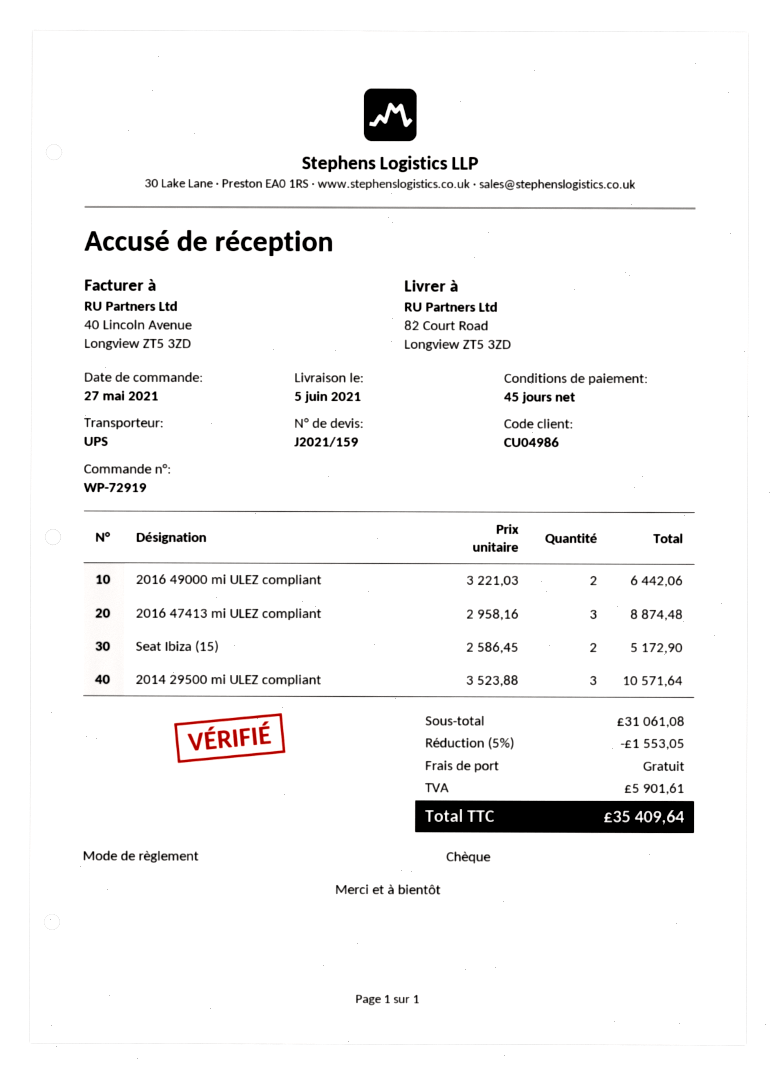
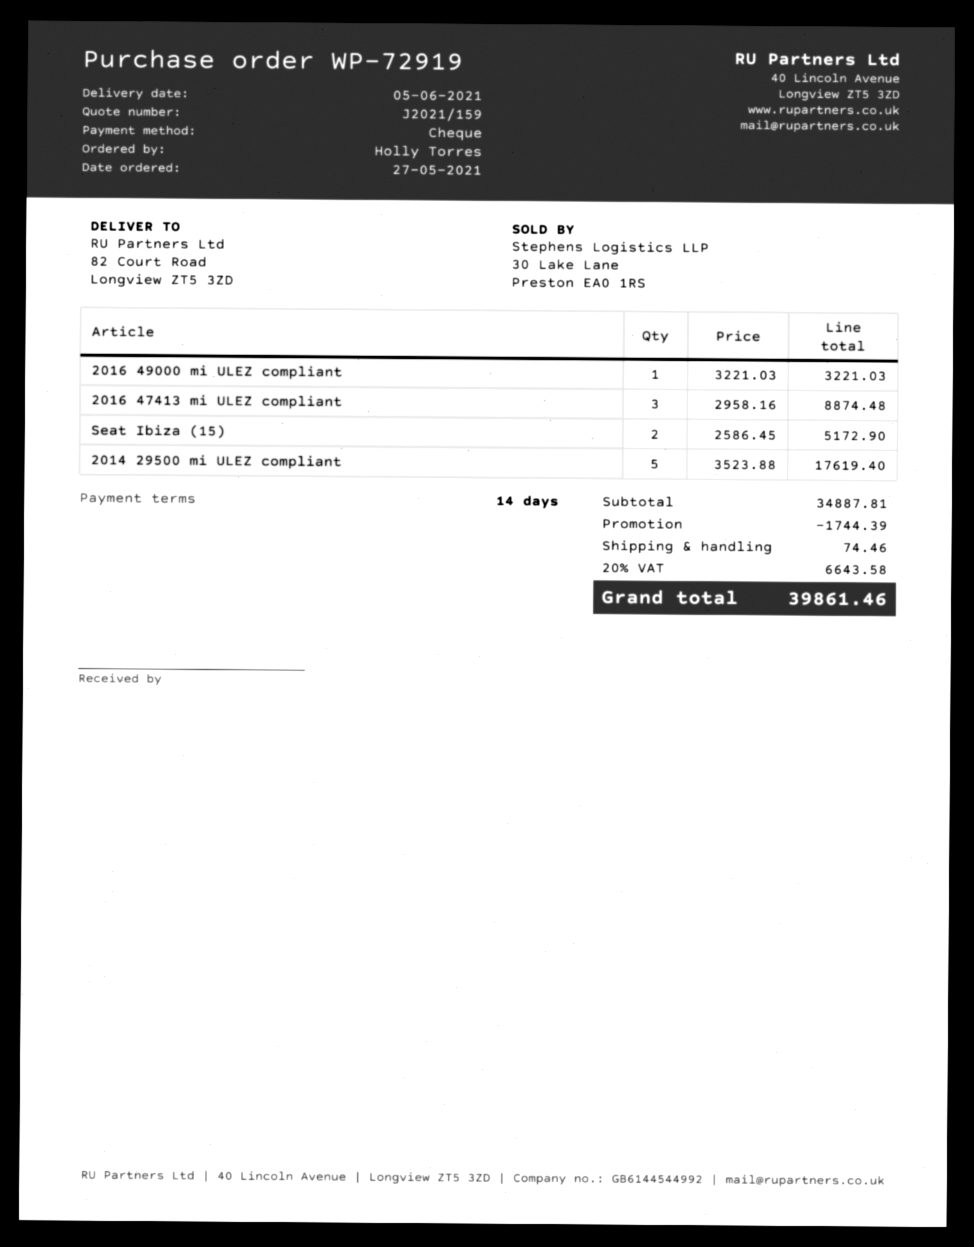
payment terms: 45 days -> 14 days
2016 49000 mi ULEZ compliant: 2 x 3221.03 = 6442.06 -> 1 x 3221.03 = 3221.03
2014 29500 mi ULEZ compliant: 3 x 3523.88 = 10571.64 -> 5 x 3523.88 = 17619.40
subtotal: 31061.08 -> 34887.81
discount: 1553.05 -> 1744.39
shipping: 0.00 -> 74.46
tax: 5901.61 -> 6643.58
total: 35409.64 -> 39861.46

